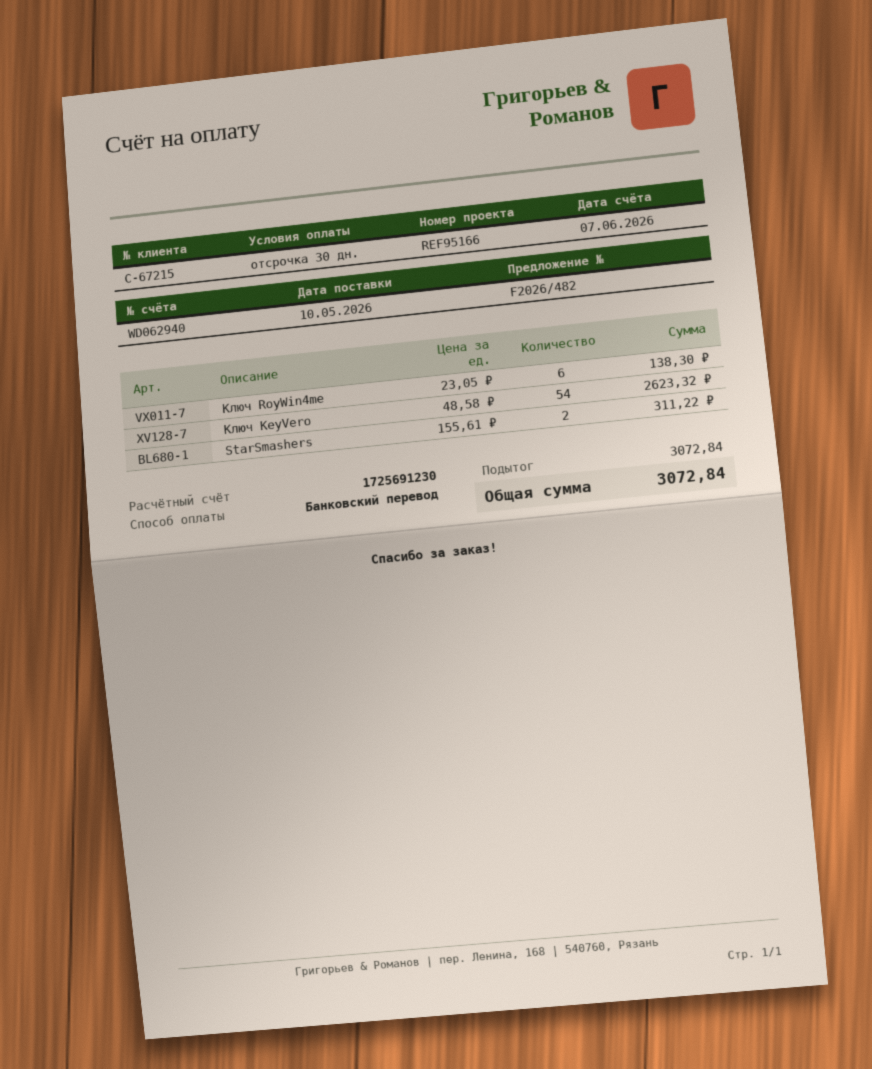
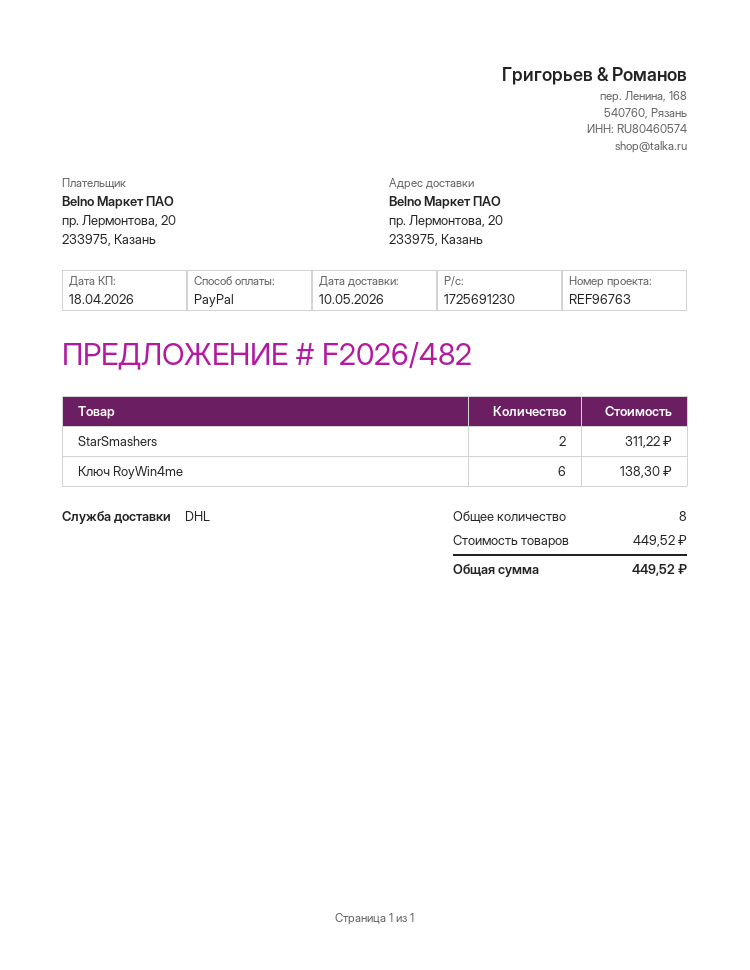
reference: REF95166 -> REF96763
payment method: bank transfer -> PayPal
Ключ KeyVero: 54 for 2623.32 -> none
subtotal: 3072.84 -> 449.52
total: 3072.84 -> 449.52

